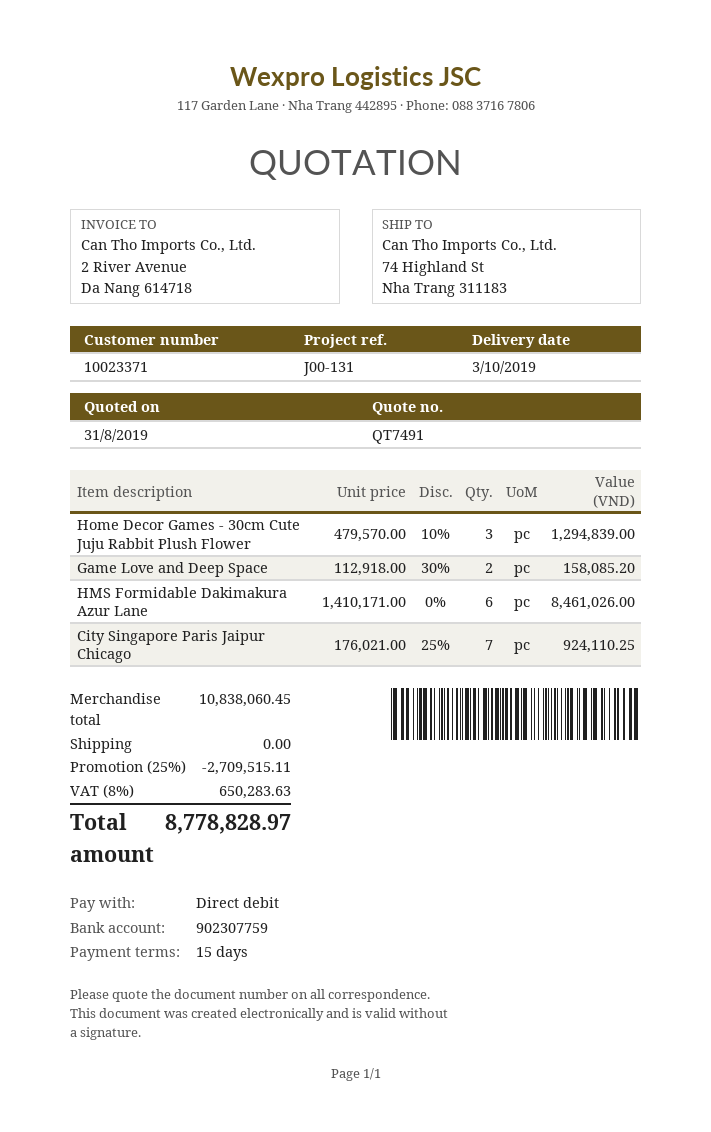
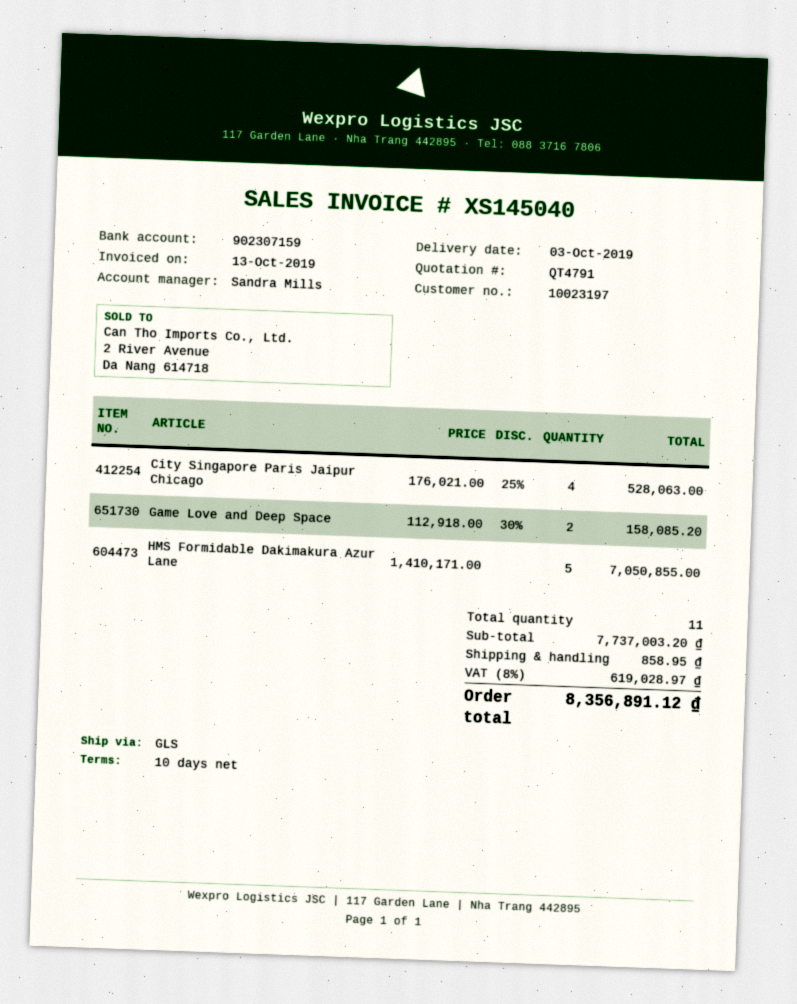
quote number: QT7491 -> QT4791
payment terms: 15 days -> 10 days
customer number: 10023371 -> 10023197
bank account: 902307759 -> 902307159
Home Decor Games - 30cm Cute Juju Rabbit Plush Flower: 3 x 479570.00 - 10% = 1294839.00 -> none
HMS Formidable Dakimakura Azur Lane: 6 x 1410171.00 = 8461026.00 -> 5 x 1410171.00 = 7050855.00
City Singapore Paris Jaipur Chicago: 7 x 176021.00 - 25% = 924110.25 -> 4 x 176021.00 - 25% = 528063.00
subtotal: 10838060.45 -> 7737003.20
discount: 25% = 2709515.11 -> none
shipping: 0.00 -> 858.95
tax: 8% = 650283.63 -> 8% = 619028.97
total: 8778828.97 -> 8356891.12

